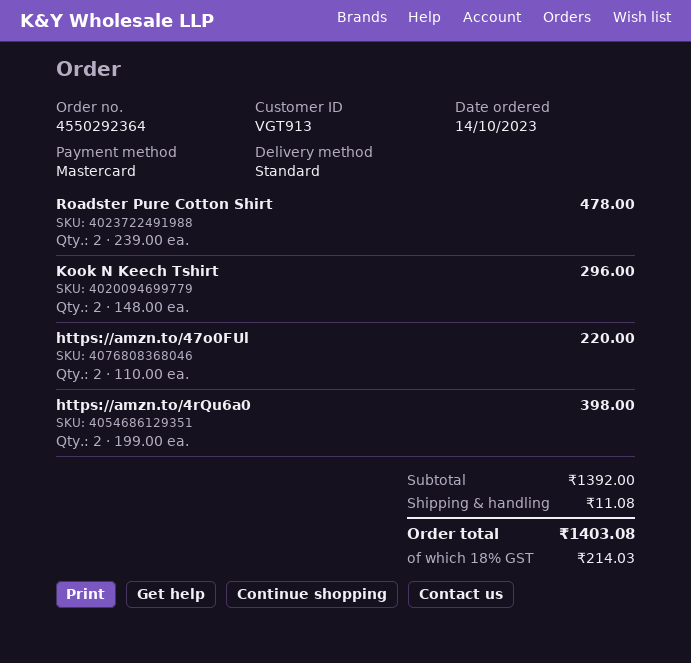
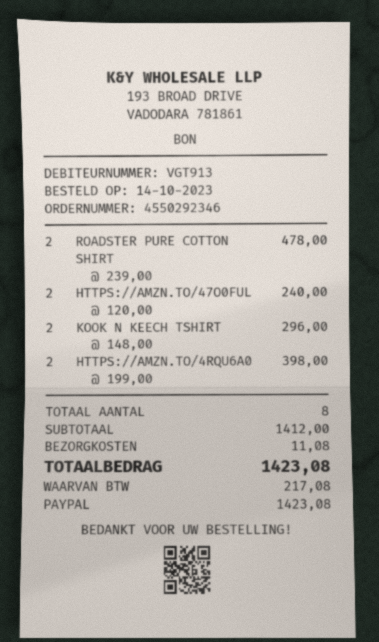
order number: 4550292364 -> 4550292346
payment method: Mastercard -> PayPal
https://amzn.to/47o0FUl: 2 x 110.00 = 220.00 -> 2 x 120.00 = 240.00
subtotal: 1392.00 -> 1412.00
tax: 214.03 -> 217.08
total: 1403.08 -> 1423.08

